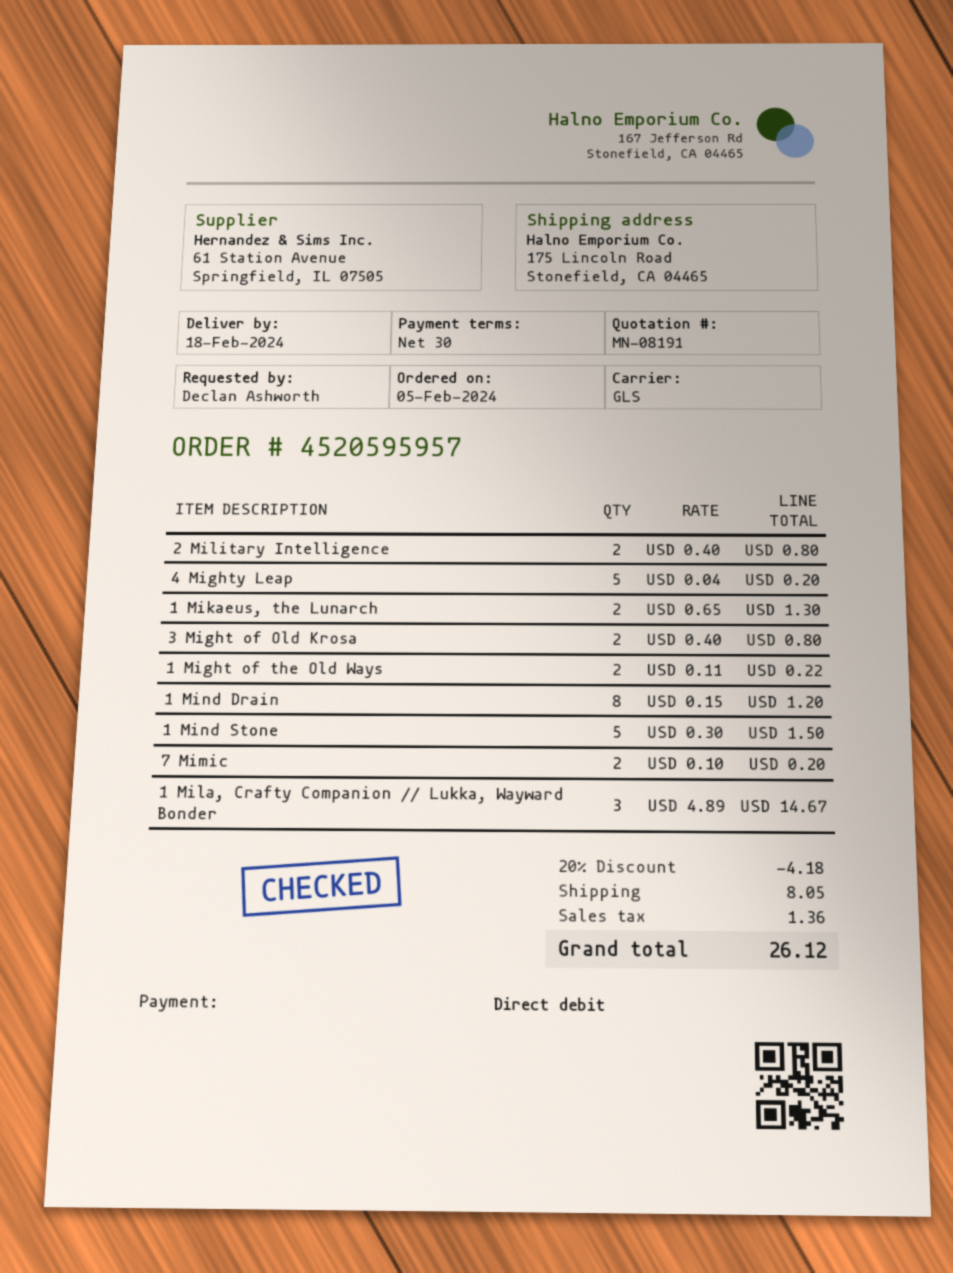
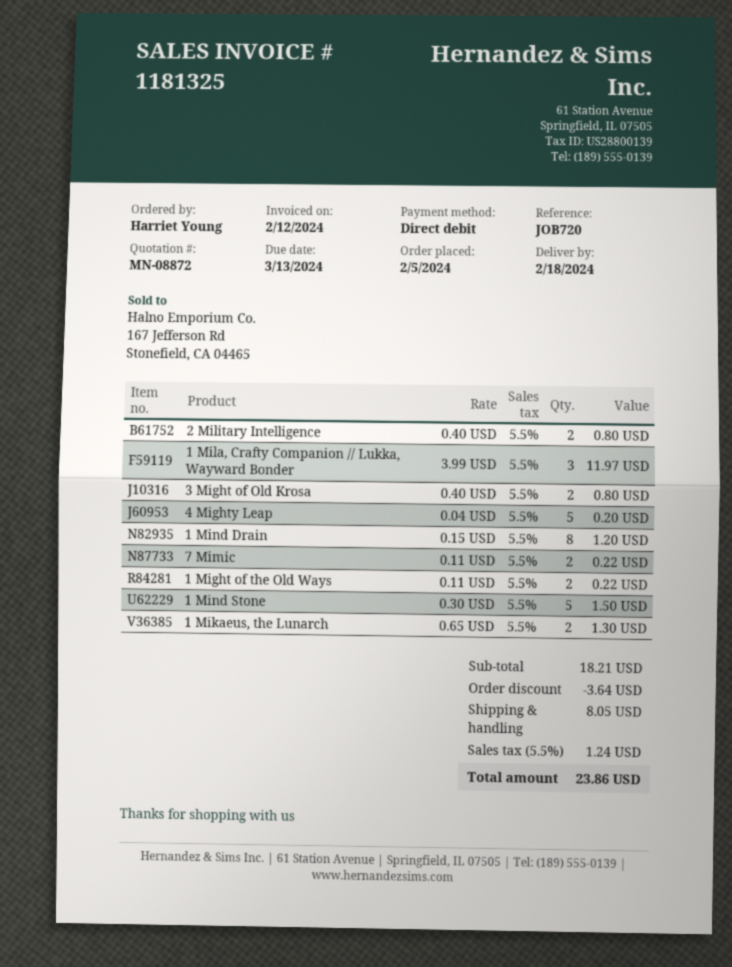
quote number: MN-08191 -> MN-08872
ordered by: Declan Ashworth -> Harriet Young
7 Mimic: 2 x 0.10 = 0.20 -> 2 x 0.11 = 0.22
1 Mila, Crafty Companion // Lukka, Wayward Bonder: 3 x 4.89 = 14.67 -> 3 x 3.99 = 11.97
discount: 4.18 -> 3.64
tax: 1.36 -> 1.24
total: 26.12 -> 23.86

